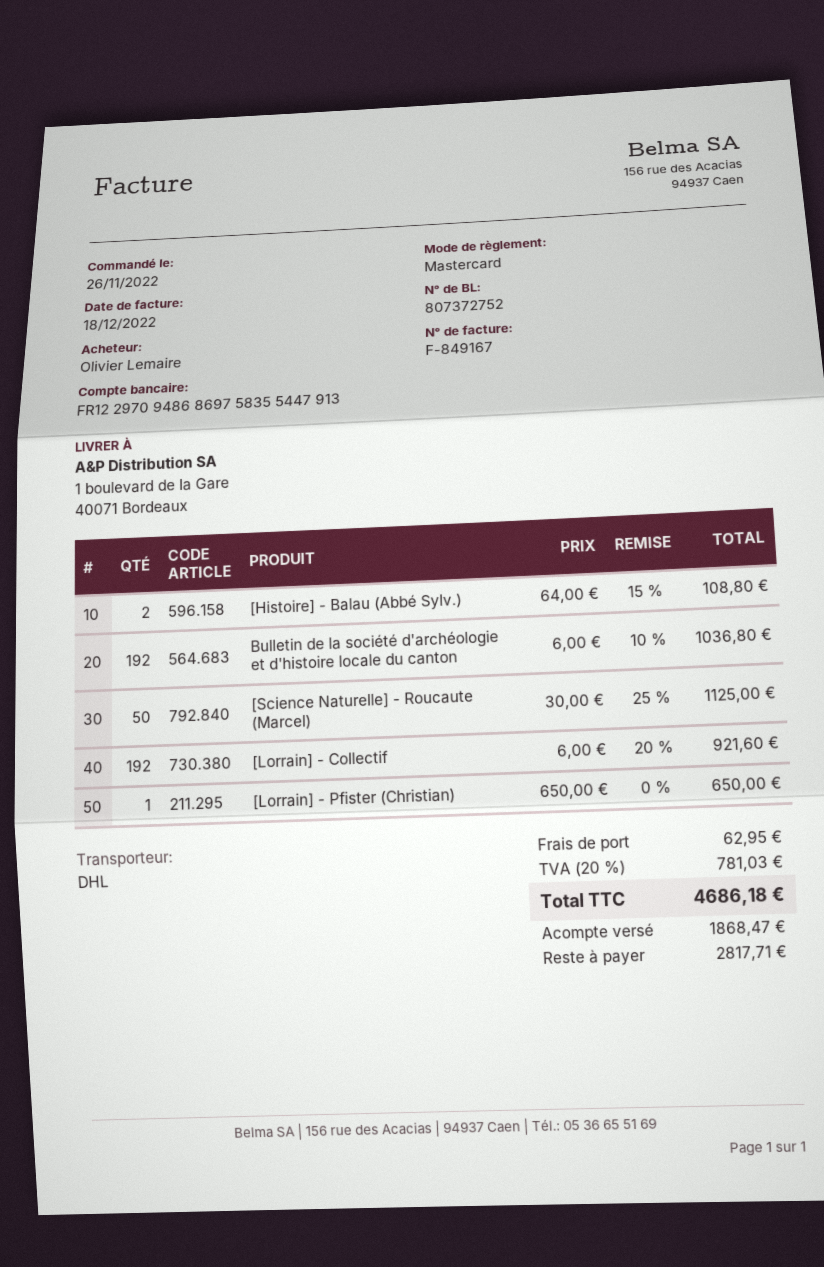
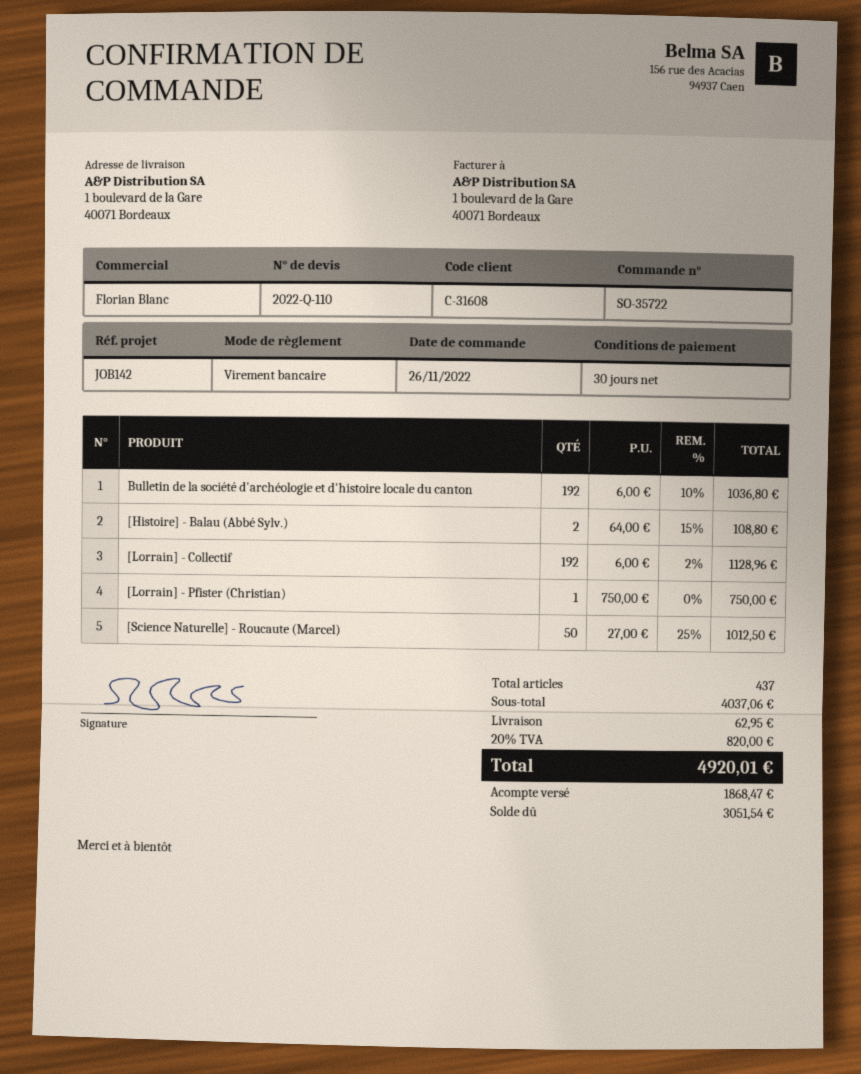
payment method: Mastercard -> bank transfer
[Science Naturelle] - Roucaute (Marcel): 50 x 30.00 - 25% = 1125.00 -> 50 x 27.00 - 25% = 1012.50
[Lorrain] - Collectif: 192 x 6.00 - 20% = 921.60 -> 192 x 6.00 - 2% = 1128.96
[Lorrain] - Pfister (Christian): 1 x 650.00 = 650.00 -> 1 x 750.00 = 750.00
tax: 20% = 781.03 -> 20% = 820.00
total: 4686.18 -> 4920.01
balance: 2817.71 -> 3051.54

